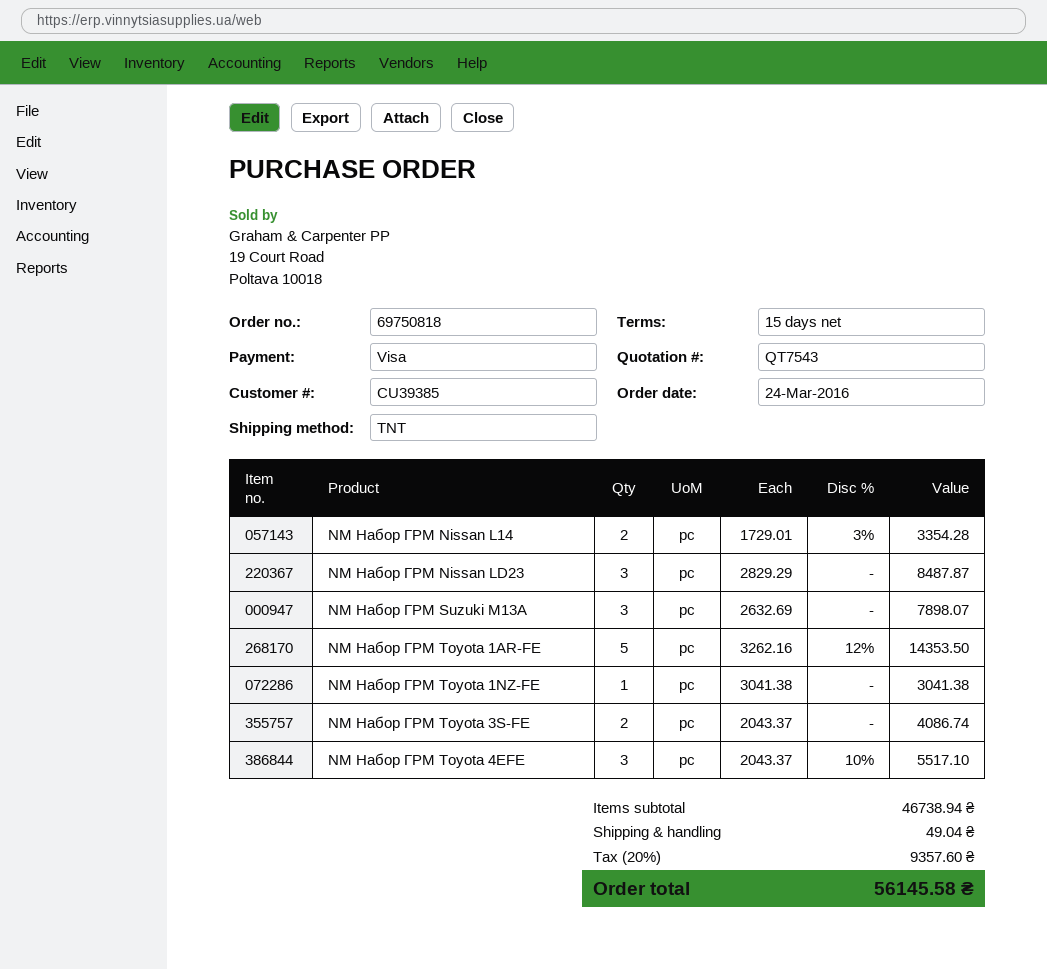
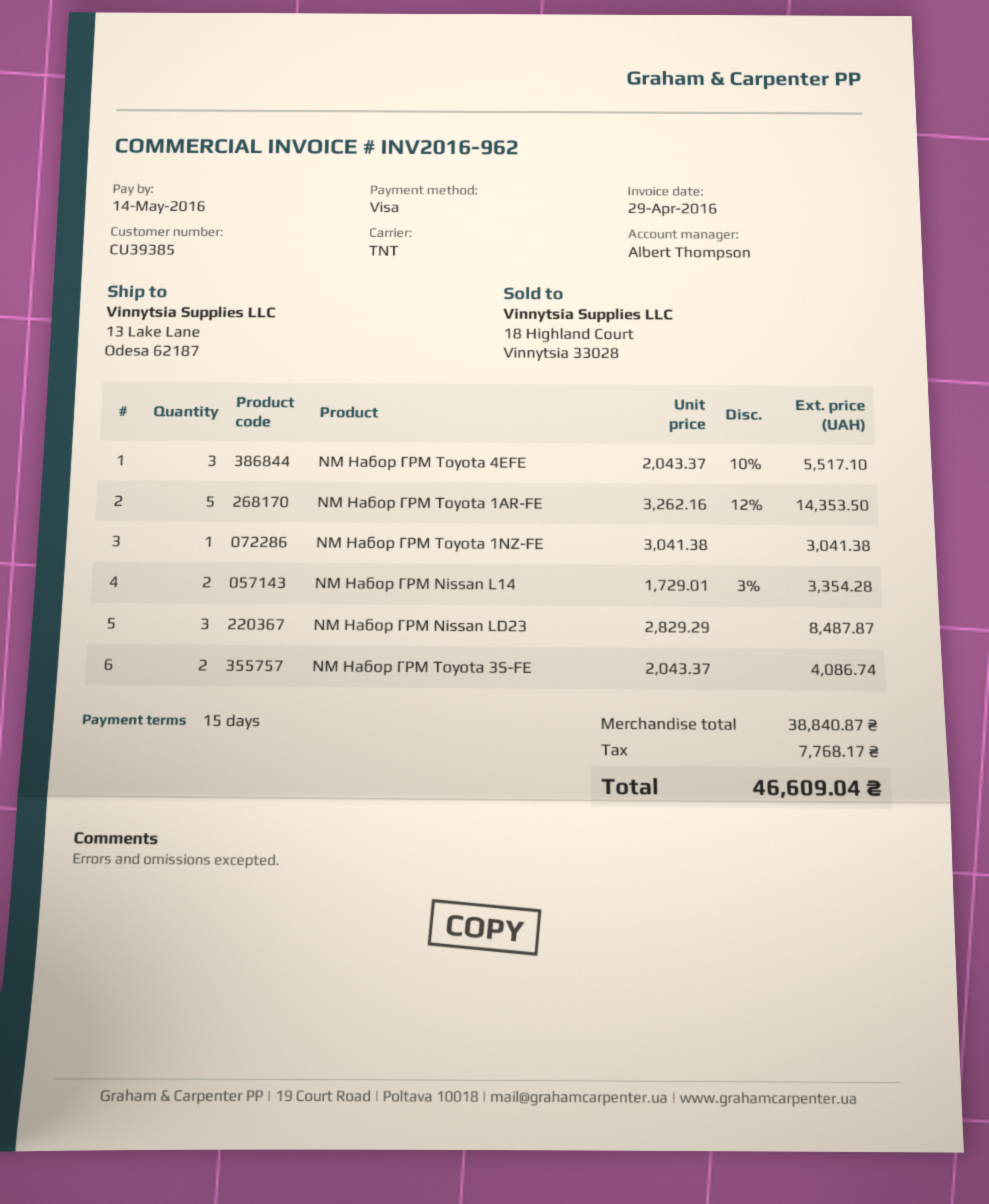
NM Набор ГРМ Suzuki M13A: 3 x 2632.69 = 7898.07 -> none
subtotal: 46738.94 -> 38840.87
shipping: 49.04 -> none
tax: 9357.60 -> 7768.17
total: 56145.58 -> 46609.04

